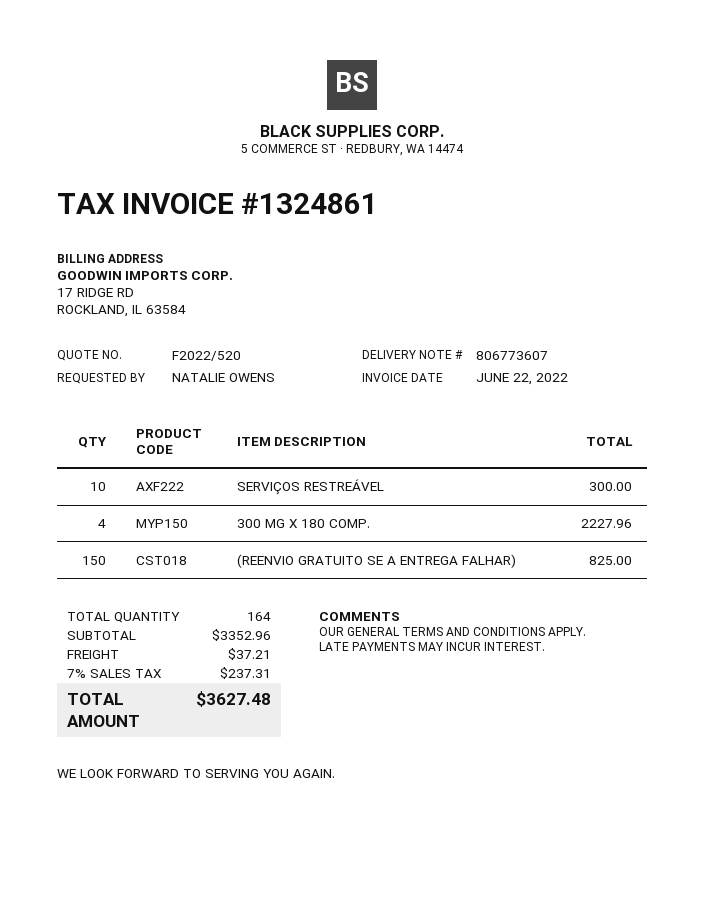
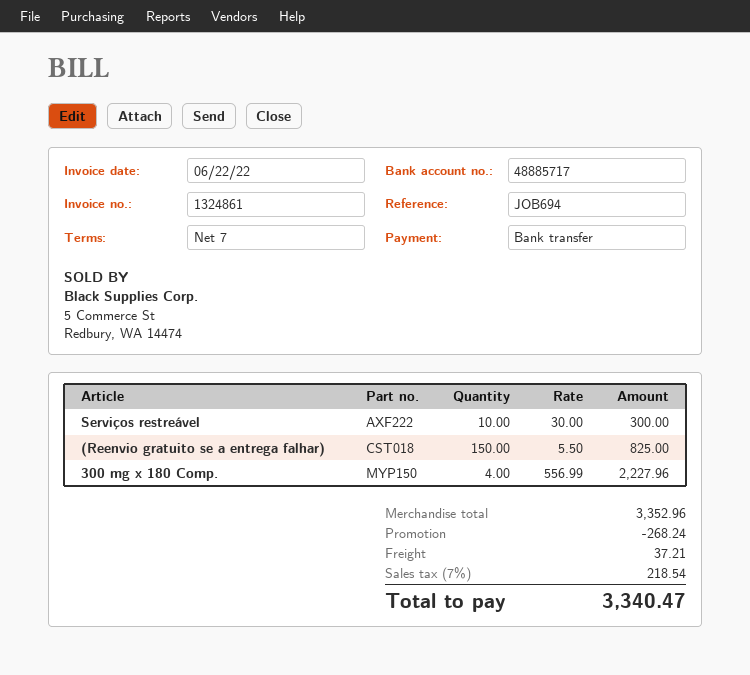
discount: none -> 268.24
tax: 7% = 237.31 -> 7% = 218.54
total: 3627.48 -> 3340.47

